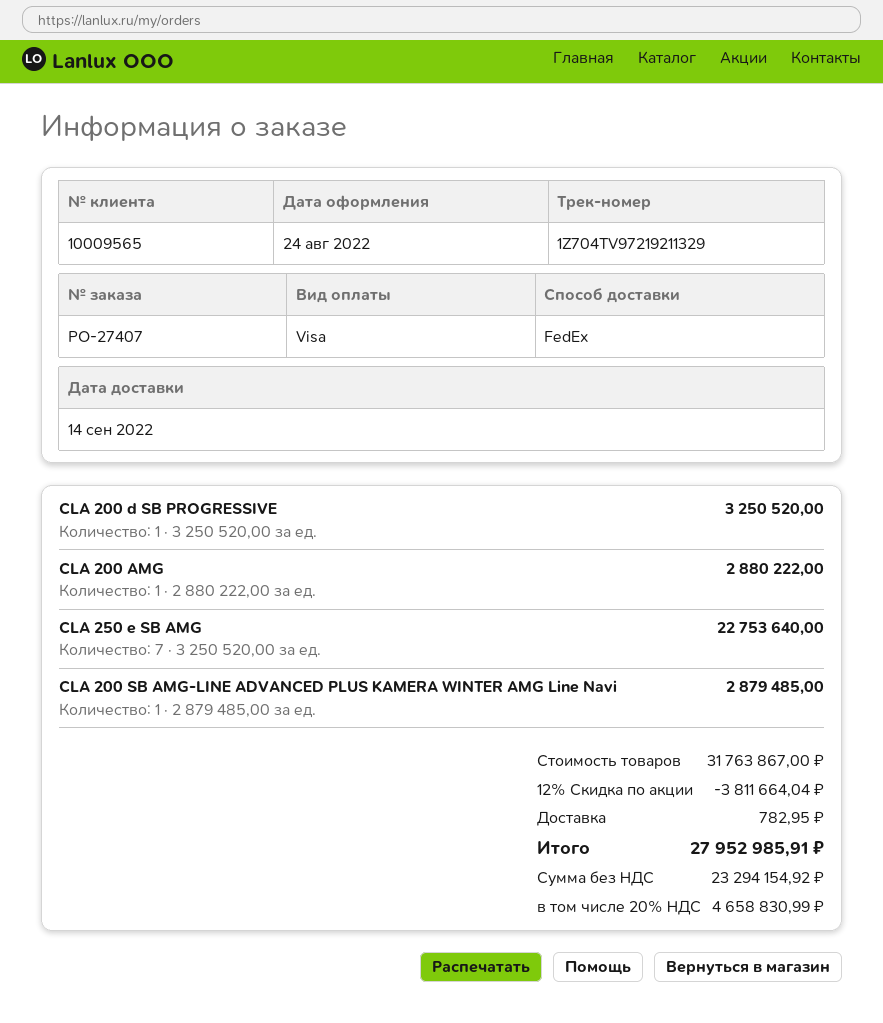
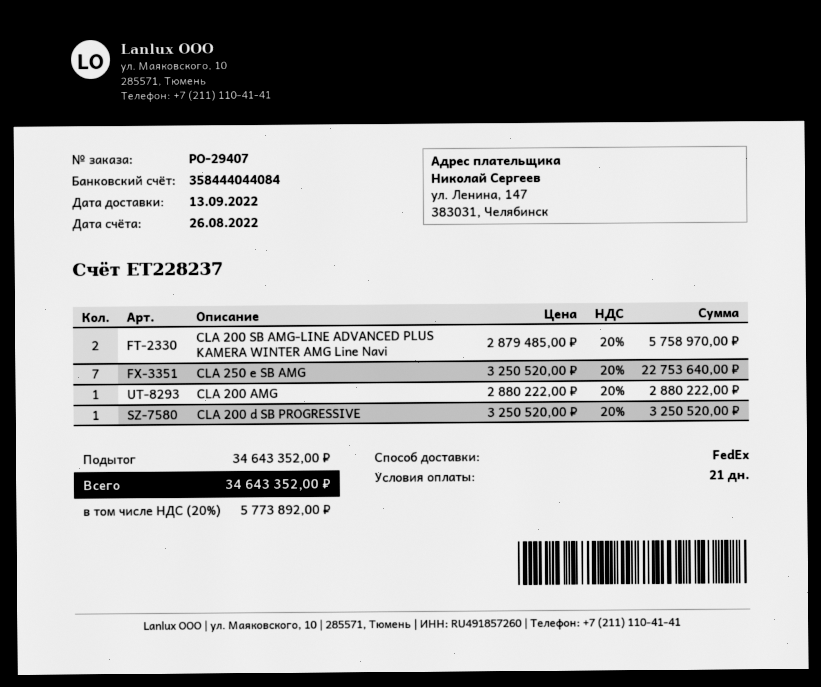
order number: PO-27407 -> PO-29407
delivery date: 2022-09-14 -> 2022-09-13
CLA 200 SB AMG-LINE ADVANCED PLUS KAMERA WINTER AMG Line Navi: 1 x 2879485.00 = 2879485.00 -> 2 x 2879485.00 = 5758970.00
subtotal: 31763867.00 -> 34643352.00
discount: 12% = 3811664.04 -> none
shipping: 782.95 -> none
tax: 20% = 4658830.99 -> 20% = 5773892.00
total: 27952985.91 -> 34643352.00

